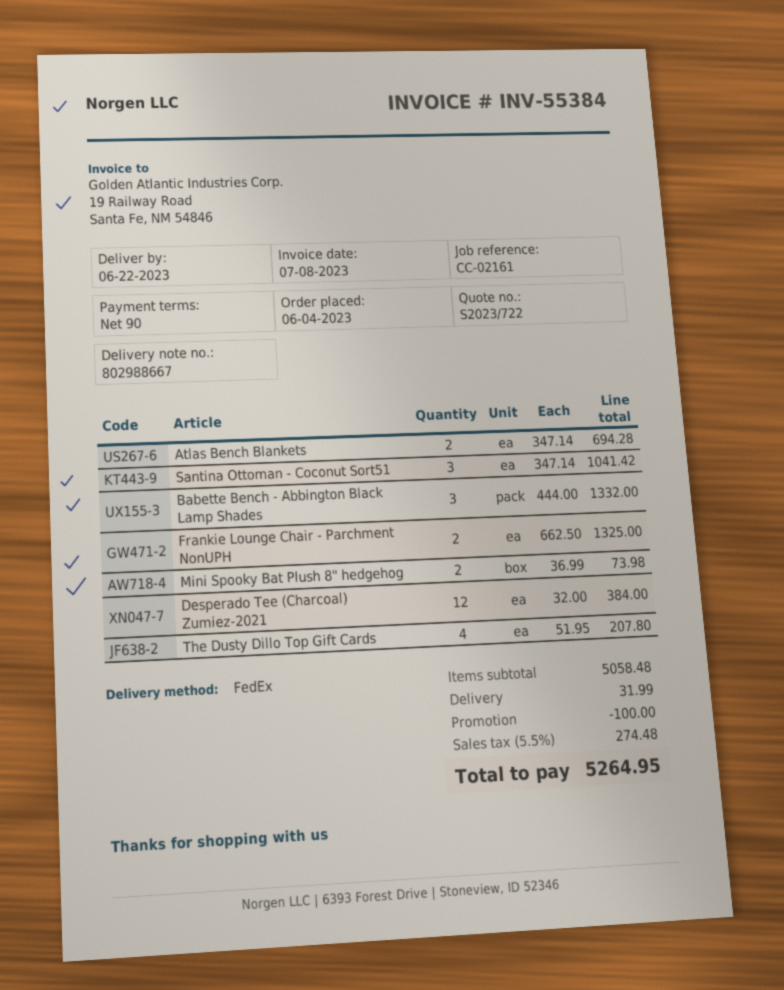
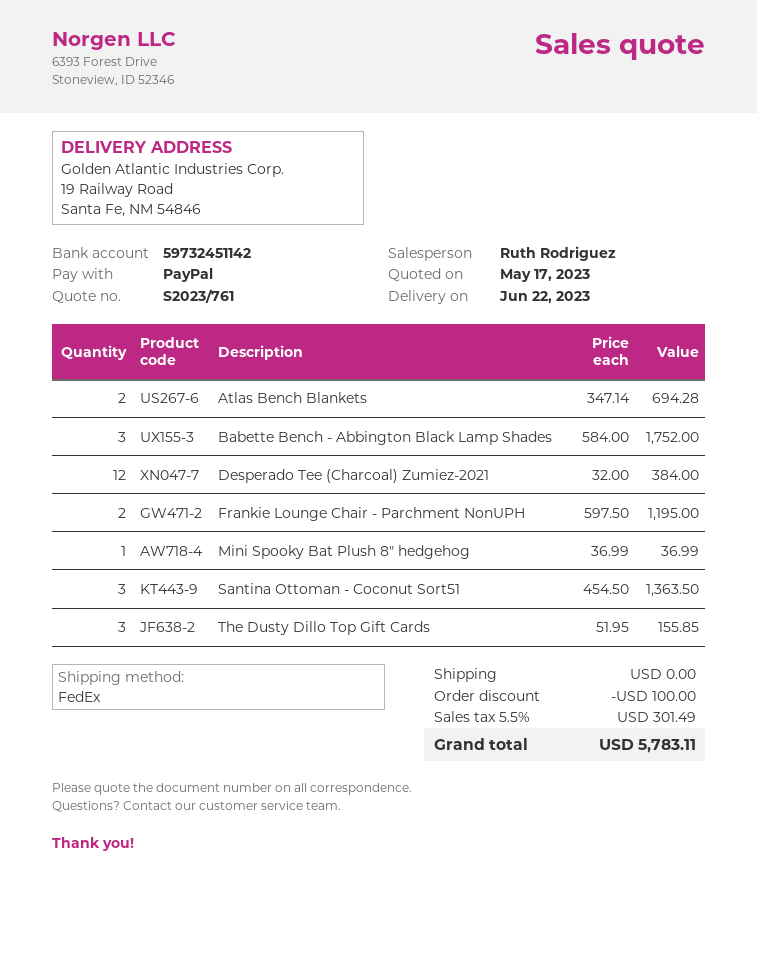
quote number: S2023/722 -> S2023/761
Santina Ottoman - Coconut Sort51: 3 x 347.14 = 1041.42 -> 3 x 454.50 = 1363.50
Babette Bench - Abbington Black Lamp Shades: 3 x 444.00 = 1332.00 -> 3 x 584.00 = 1752.00
Frankie Lounge Chair - Parchment NonUPH: 2 x 662.50 = 1325.00 -> 2 x 597.50 = 1195.00
Mini Spooky Bat Plush 8" hedgehog: 2 x 36.99 = 73.98 -> 1 x 36.99 = 36.99
The Dusty Dillo Top Gift Cards: 4 x 51.95 = 207.80 -> 3 x 51.95 = 155.85
shipping: 31.99 -> 0.00
tax: 5.5% = 274.48 -> 5.5% = 301.49
total: 5264.95 -> 5783.11

